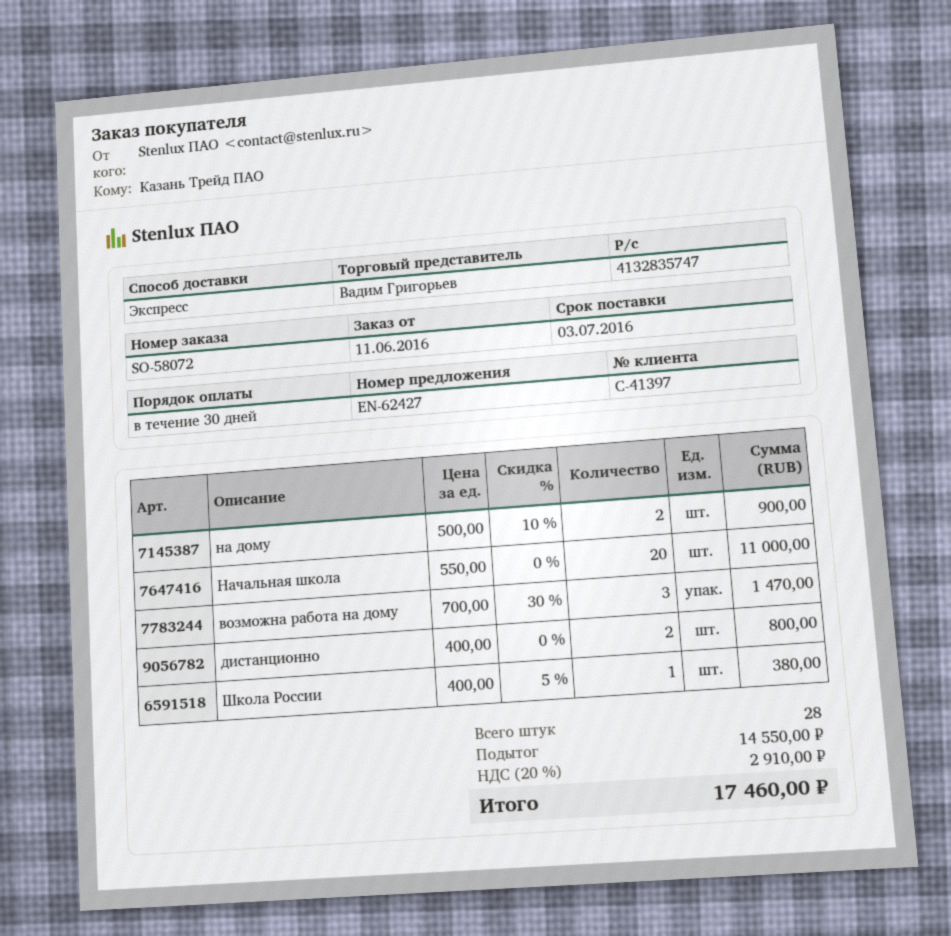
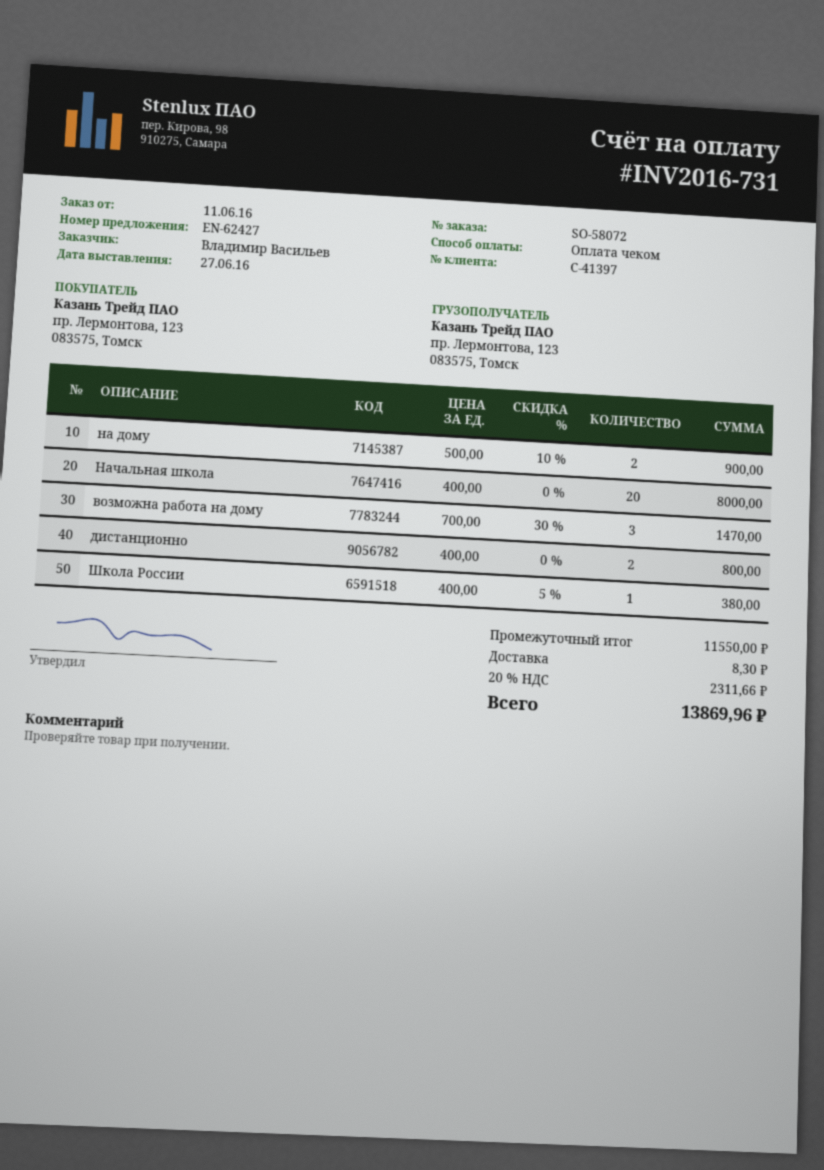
Начальная школа: 20 x 550.00 = 11000.00 -> 20 x 400.00 = 8000.00
subtotal: 14550.00 -> 11550.00
shipping: none -> 8.30
tax: 20% = 2910.00 -> 20% = 2311.66
total: 17460.00 -> 13869.96

